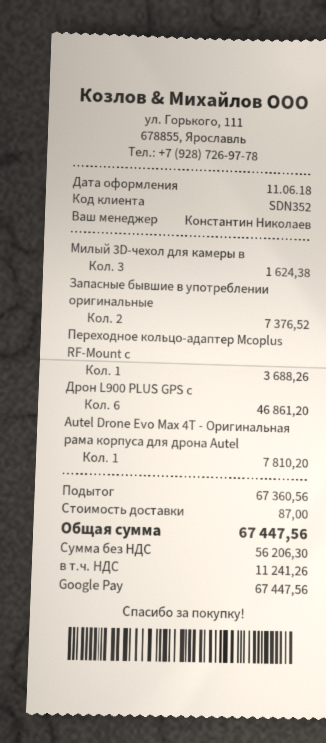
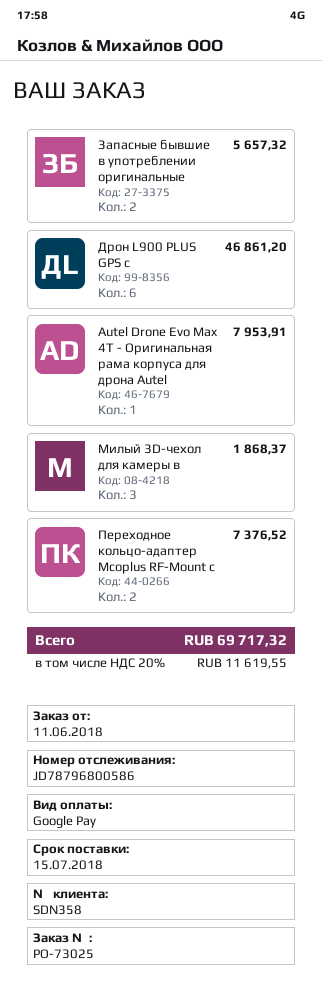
customer number: SDN352 -> SDN358
Милый 3D-чехол для камеры в: 3 for 1624.38 -> 3 for 1868.37
Запасные бывшие в употреблении оригинальные: 2 for 7376.52 -> 2 for 5657.32
Переходное кольцо-адаптер Mcoplus RF-Mount с: 1 for 3688.26 -> 2 for 7376.52
Autel Drone Evo Max 4T - Оригинальная рама корпуса для дрона Autel: 1 for 7810.20 -> 1 for 7953.91
shipping: 87.00 -> none
tax: 11241.26 -> 11619.55
total: 67447.56 -> 69717.32

